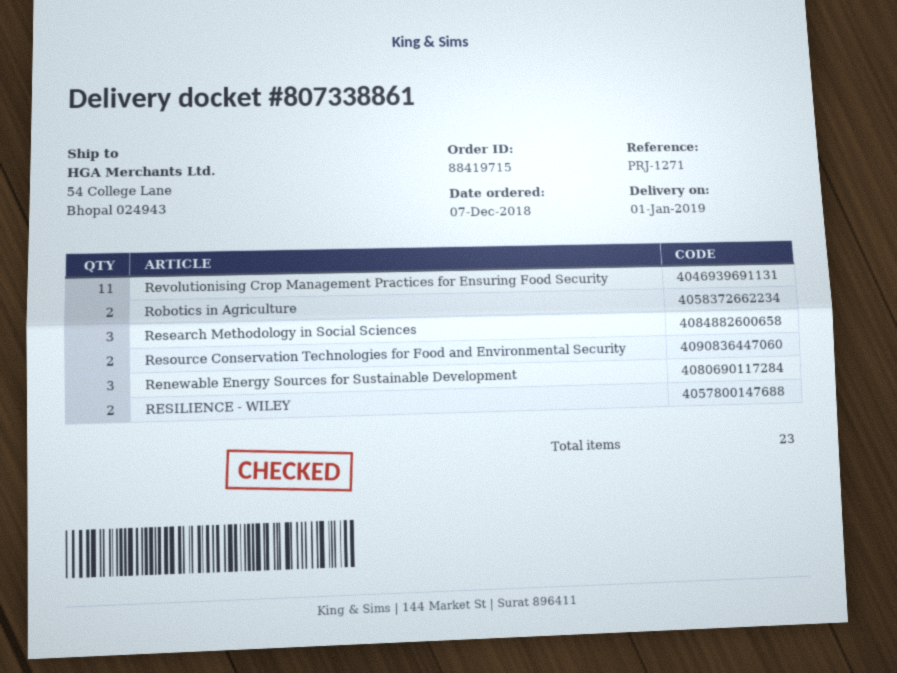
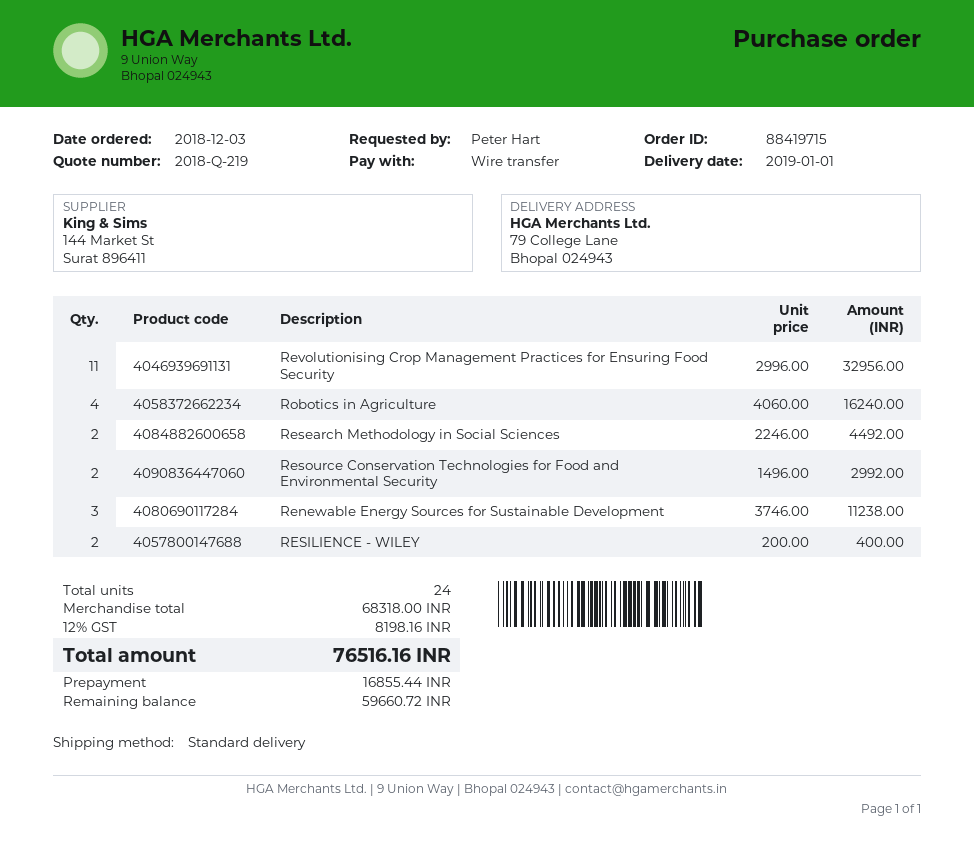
order date: 2018-12-07 -> 2018-12-03
ship to: 54 College Lane, Bhopal 024943 -> 79 College Lane, Bhopal 024943
Robotics in Agriculture: 2 -> 4
Research Methodology in Social Sciences: 3 -> 2
total quantity: 23 -> 24

